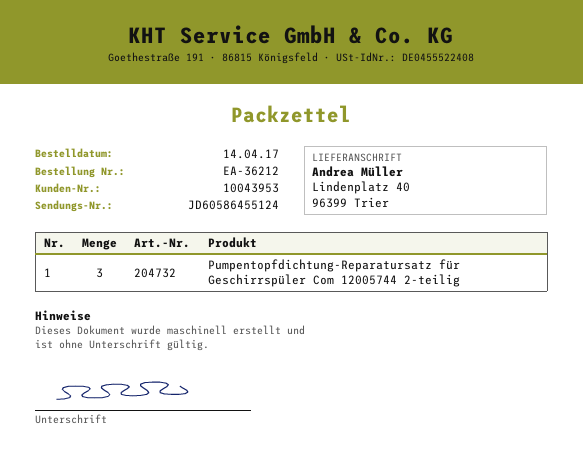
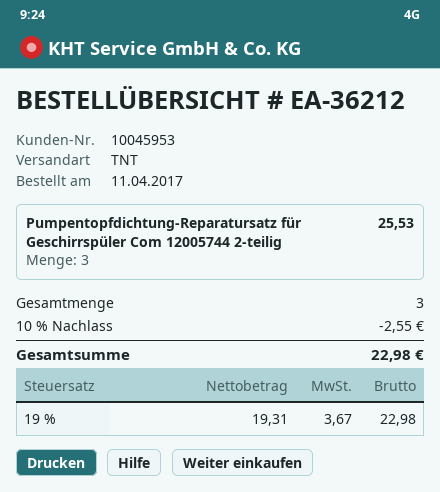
order date: 2017-04-14 -> 2017-04-11
customer number: 10043953 -> 10045953

